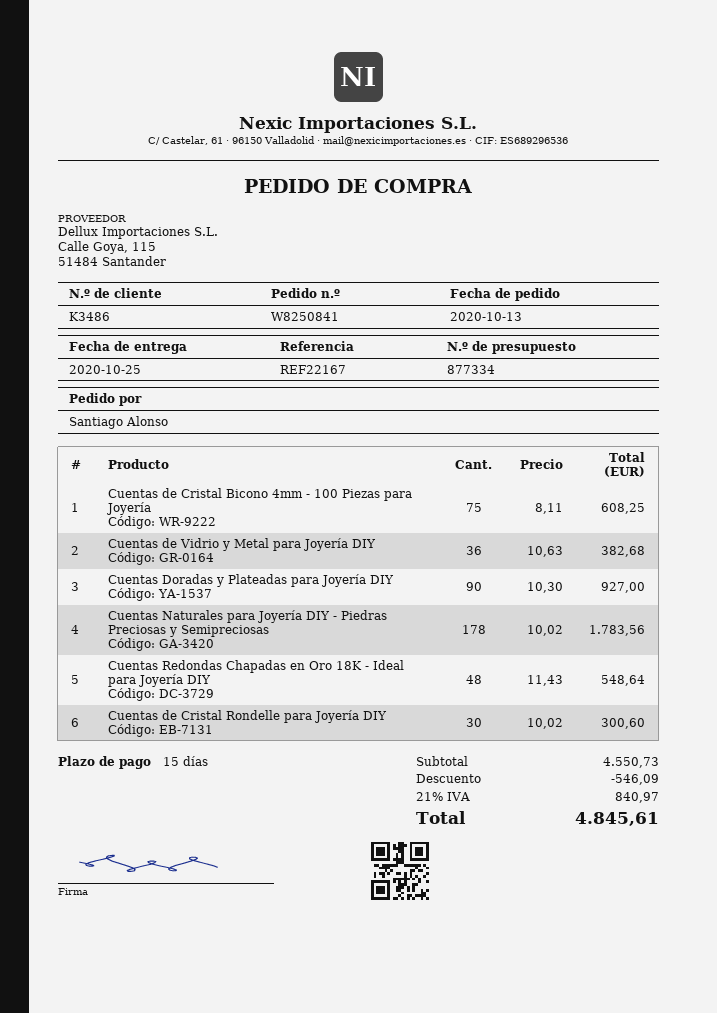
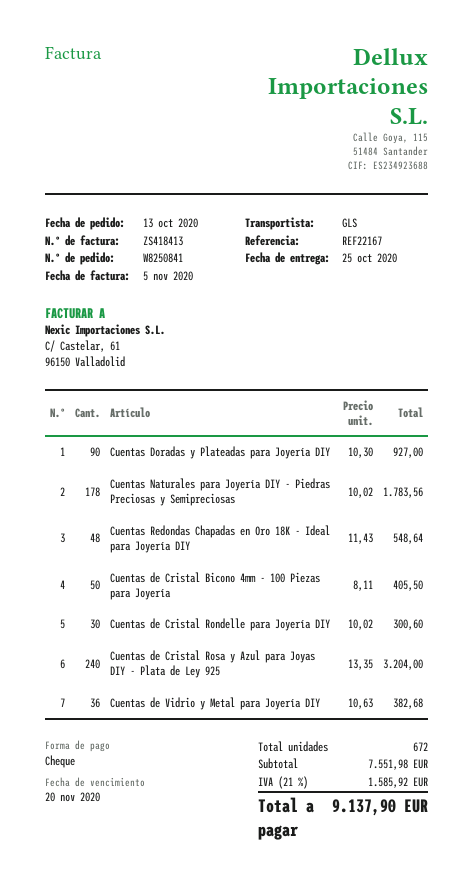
Cuentas de Cristal Bicono 4mm - 100 Piezas para Joyería: 75 x 8.11 = 608.25 -> 50 x 8.11 = 405.50
Cuentas de Cristal Rosa y Azul para Joyas DIY - Plata de Ley 925: none -> 240 x 13.35 = 3204.00
subtotal: 4550.73 -> 7551.98
discount: 546.09 -> none
tax: 21% = 840.97 -> 21% = 1585.92
total: 4845.61 -> 9137.90

